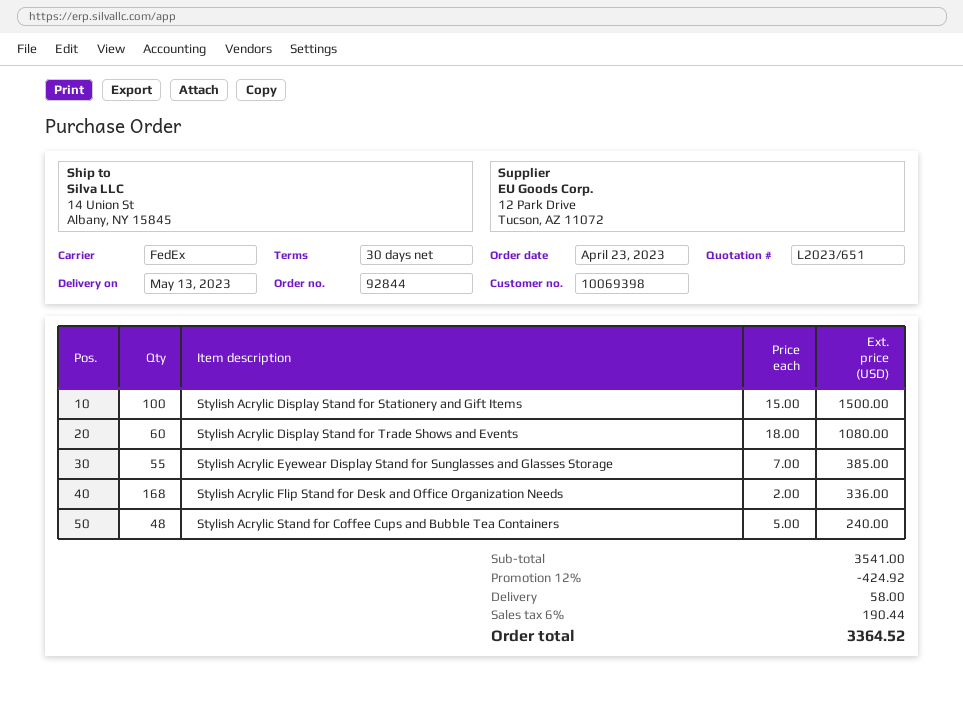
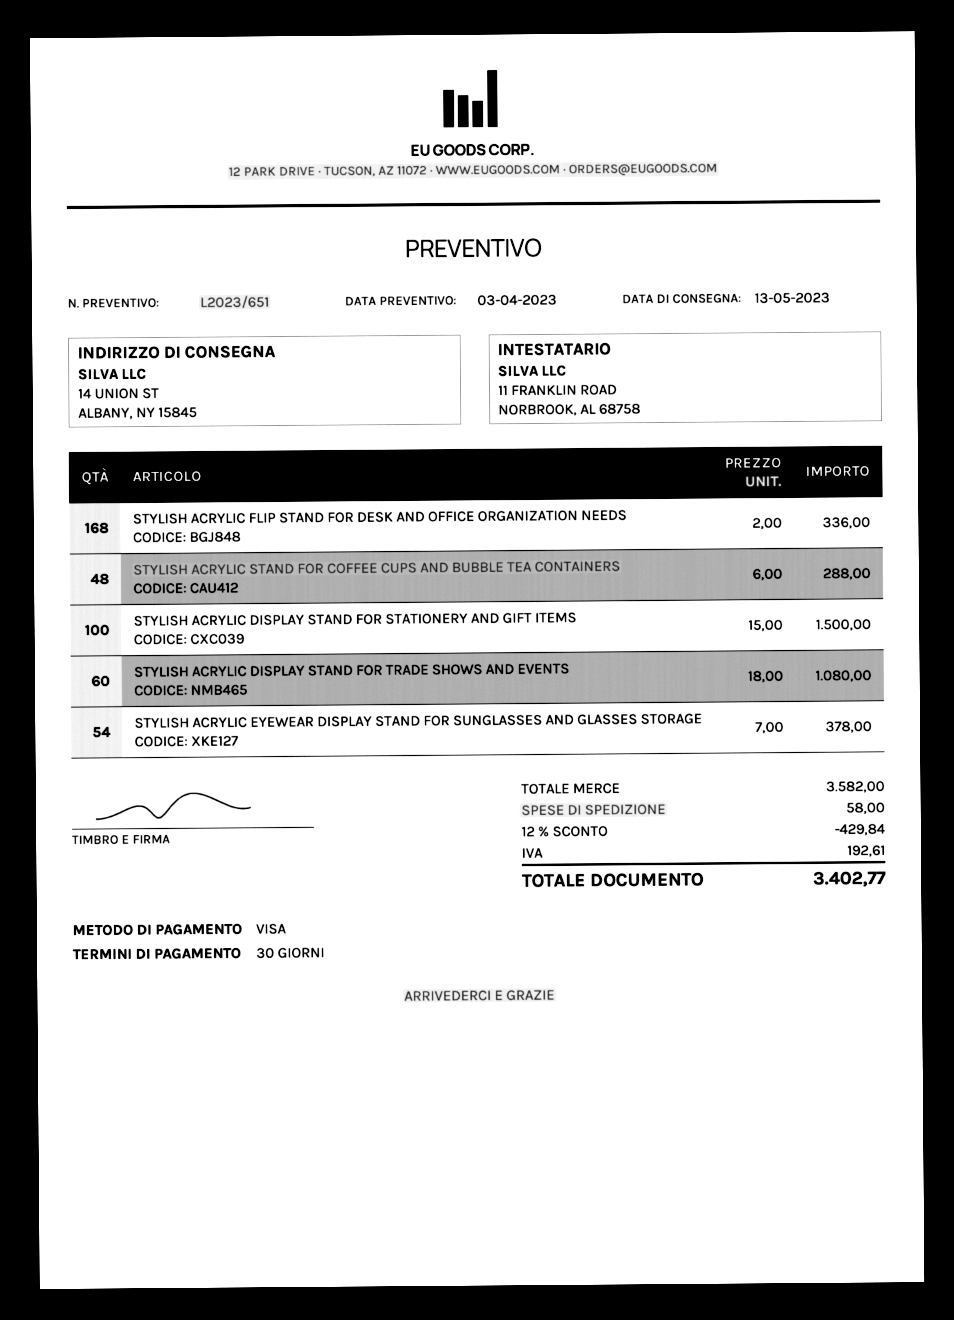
Stylish Acrylic Eyewear Display Stand for Sunglasses and Glasses Storage: 55 x 7.00 = 385.00 -> 54 x 7.00 = 378.00
Stylish Acrylic Stand for Coffee Cups and Bubble Tea Containers: 48 x 5.00 = 240.00 -> 48 x 6.00 = 288.00
subtotal: 3541.00 -> 3582.00
discount: 12% = 424.92 -> 12% = 429.84
tax: 190.44 -> 192.61
total: 3364.52 -> 3402.77

